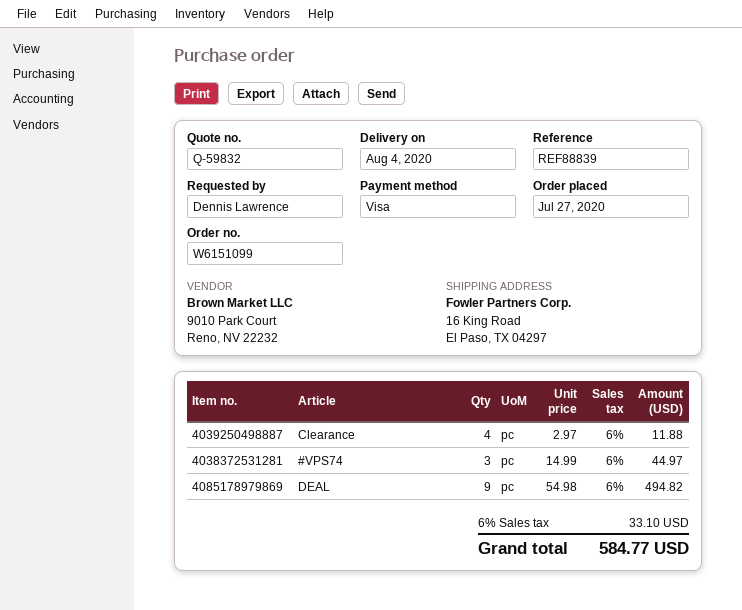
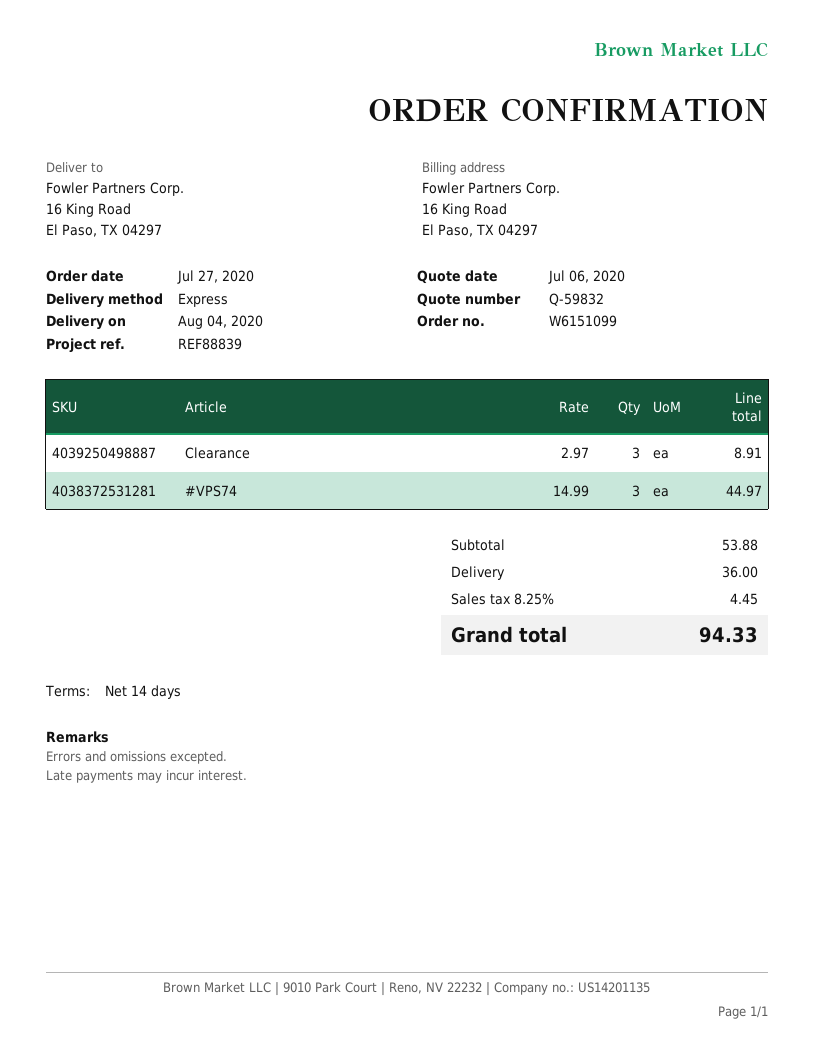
Clearance: 4 x 2.97 = 11.88 -> 3 x 2.97 = 8.91
DEAL: 9 x 54.98 = 494.82 -> none
shipping: none -> 36.00
tax: 6% = 33.10 -> 8.25% = 4.45
total: 584.77 -> 94.33

